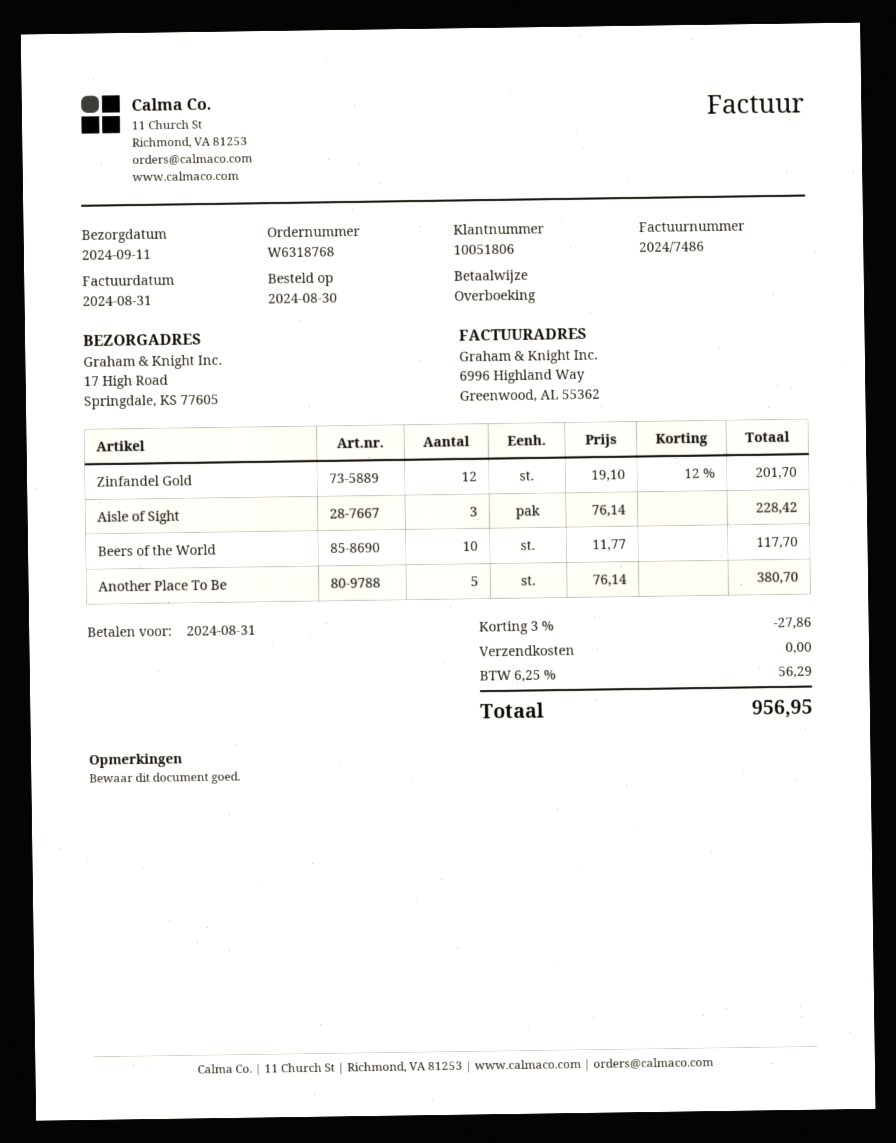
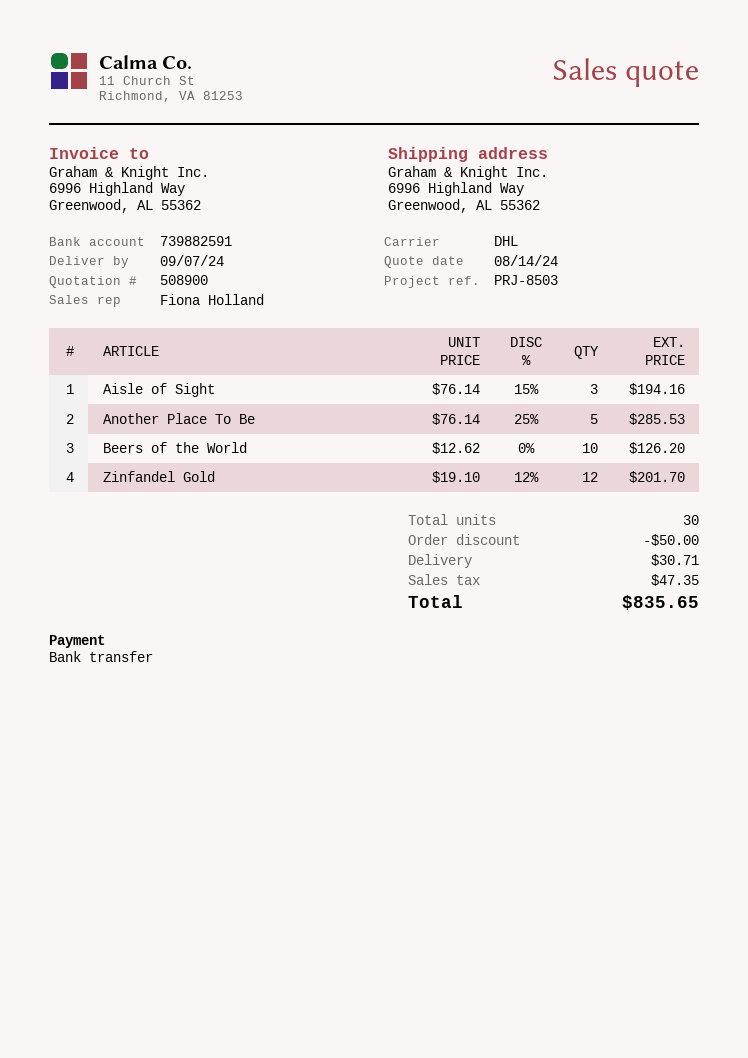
delivery date: 2024-09-11 -> 2024-09-07
ship to: 17 High Road, Springdale, KS 77605 -> 6996 Highland Way, Greenwood, AL 55362
Aisle of Sight: 3 x 76.14 = 228.42 -> 3 x 76.14 - 15% = 194.16
Beers of the World: 10 x 11.77 = 117.70 -> 10 x 12.62 = 126.20
Another Place To Be: 5 x 76.14 = 380.70 -> 5 x 76.14 - 25% = 285.53
discount: 27.86 -> 50.00
shipping: 0.00 -> 30.71
tax: 56.29 -> 47.35
total: 956.95 -> 835.65

